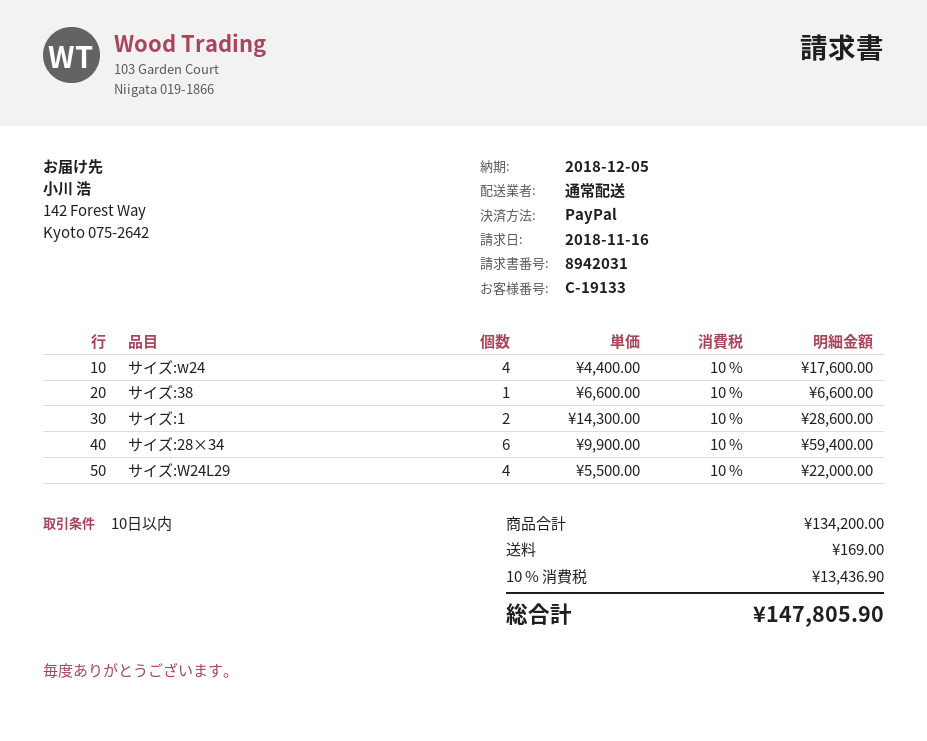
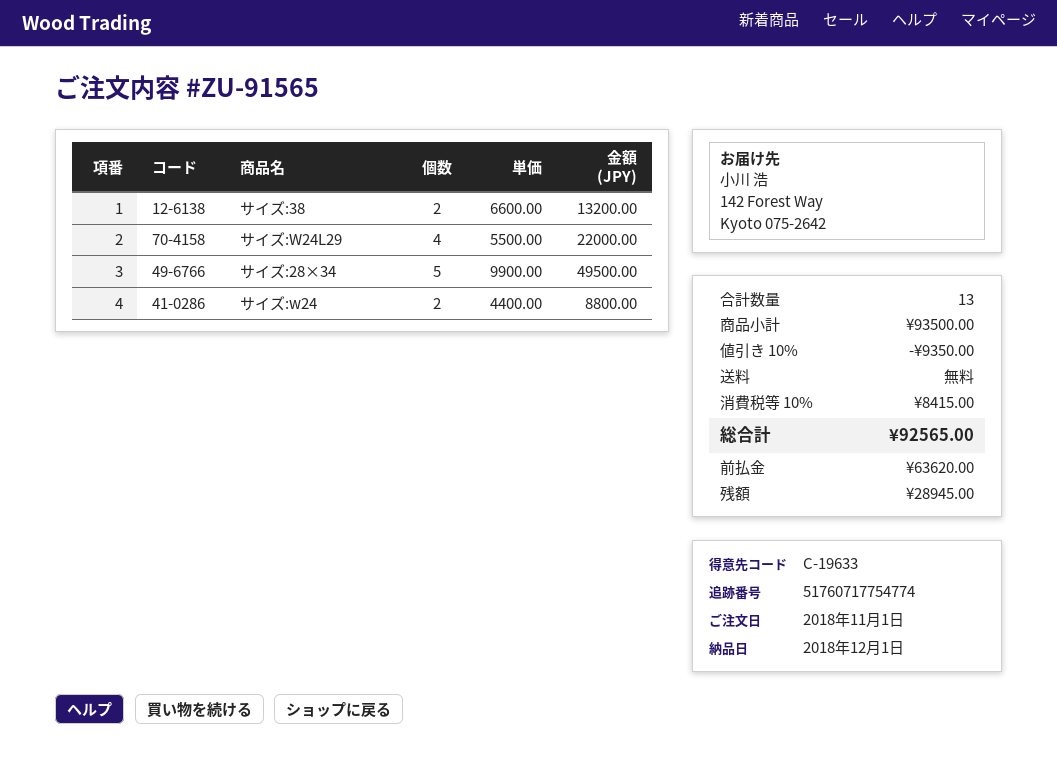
delivery date: 2018-12-05 -> 2018-12-01
customer number: C-19133 -> C-19633
サイズ:w24: 4 x 4400.00 = 17600.00 -> 2 x 4400.00 = 8800.00
サイズ:38: 1 x 6600.00 = 6600.00 -> 2 x 6600.00 = 13200.00
サイズ:1: 2 x 14300.00 = 28600.00 -> none
サイズ:28×34: 6 x 9900.00 = 59400.00 -> 5 x 9900.00 = 49500.00
subtotal: 134200.00 -> 93500.00
discount: none -> 10% = 9350.00
shipping: 169.00 -> 0.00
tax: 10% = 13436.90 -> 10% = 8415.00
total: 147805.90 -> 92565.00

